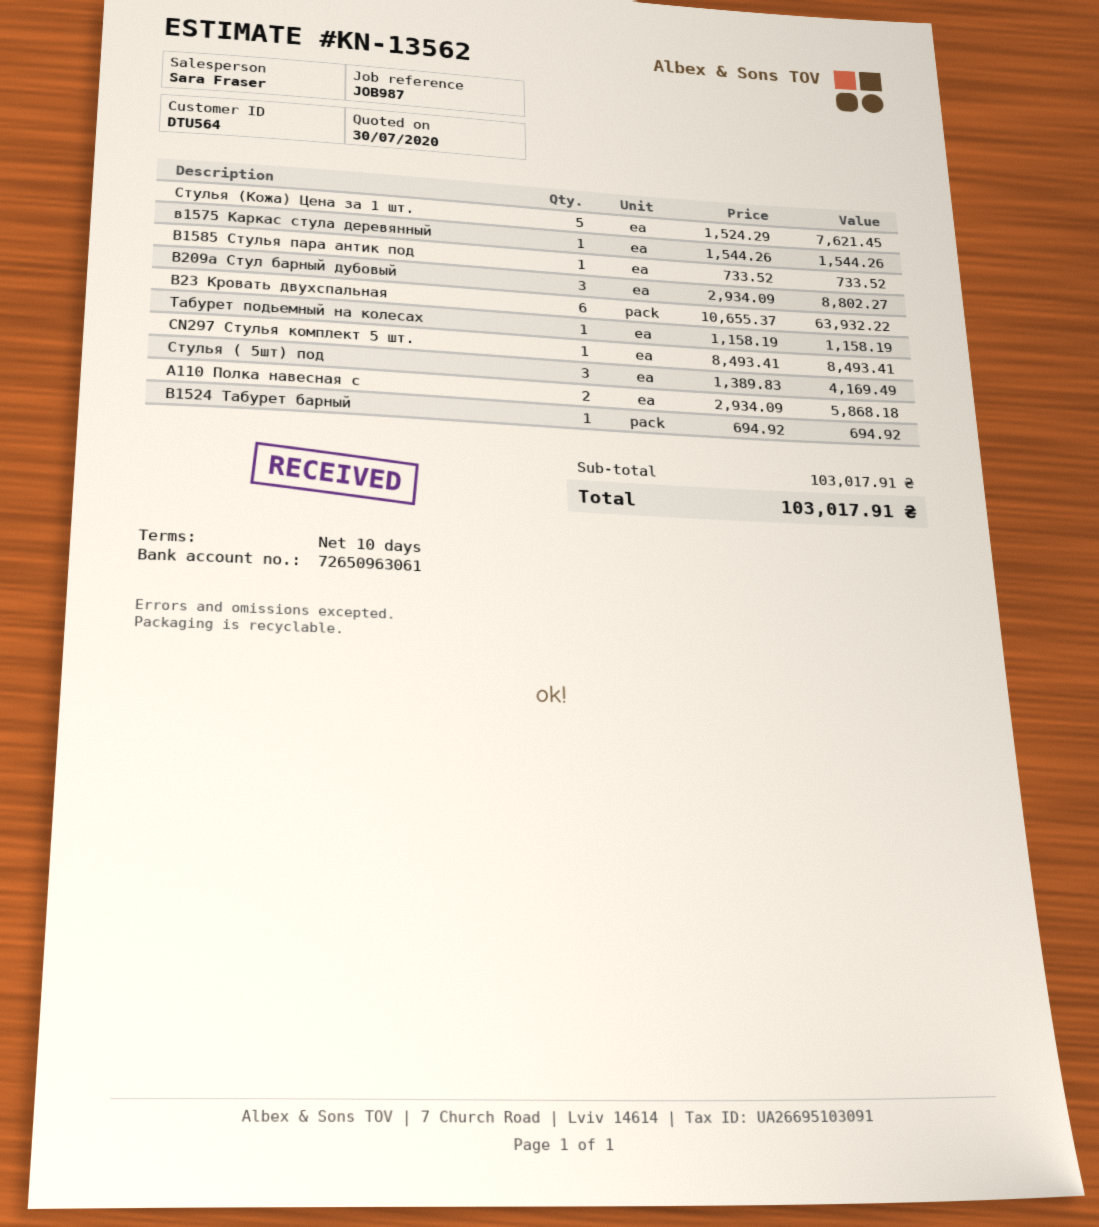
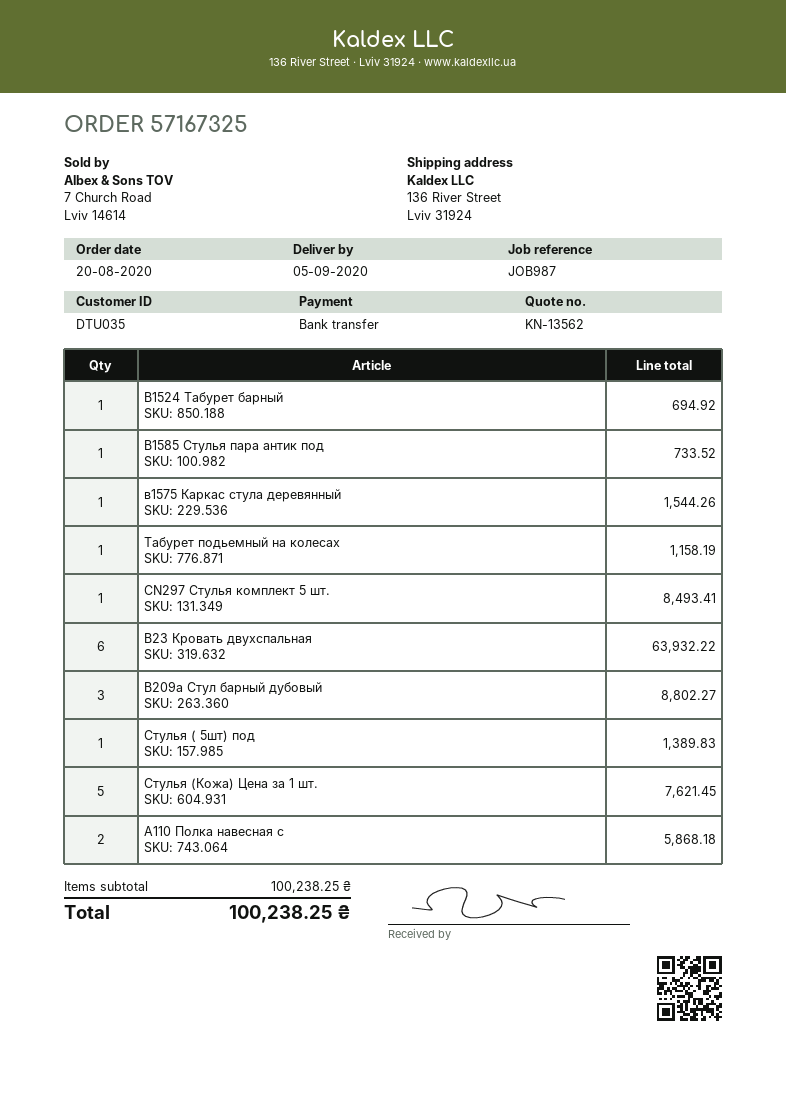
customer number: DTU564 -> DTU035
Стулья ( 5шт) под: 3 for 4169.49 -> 1 for 1389.83
subtotal: 103017.91 -> 100238.25
total: 103017.91 -> 100238.25

